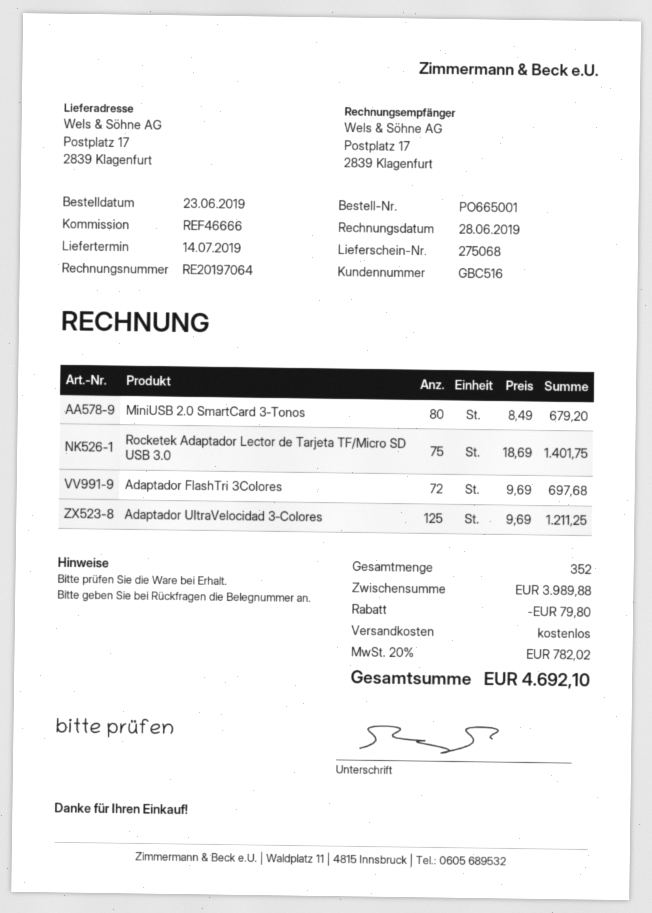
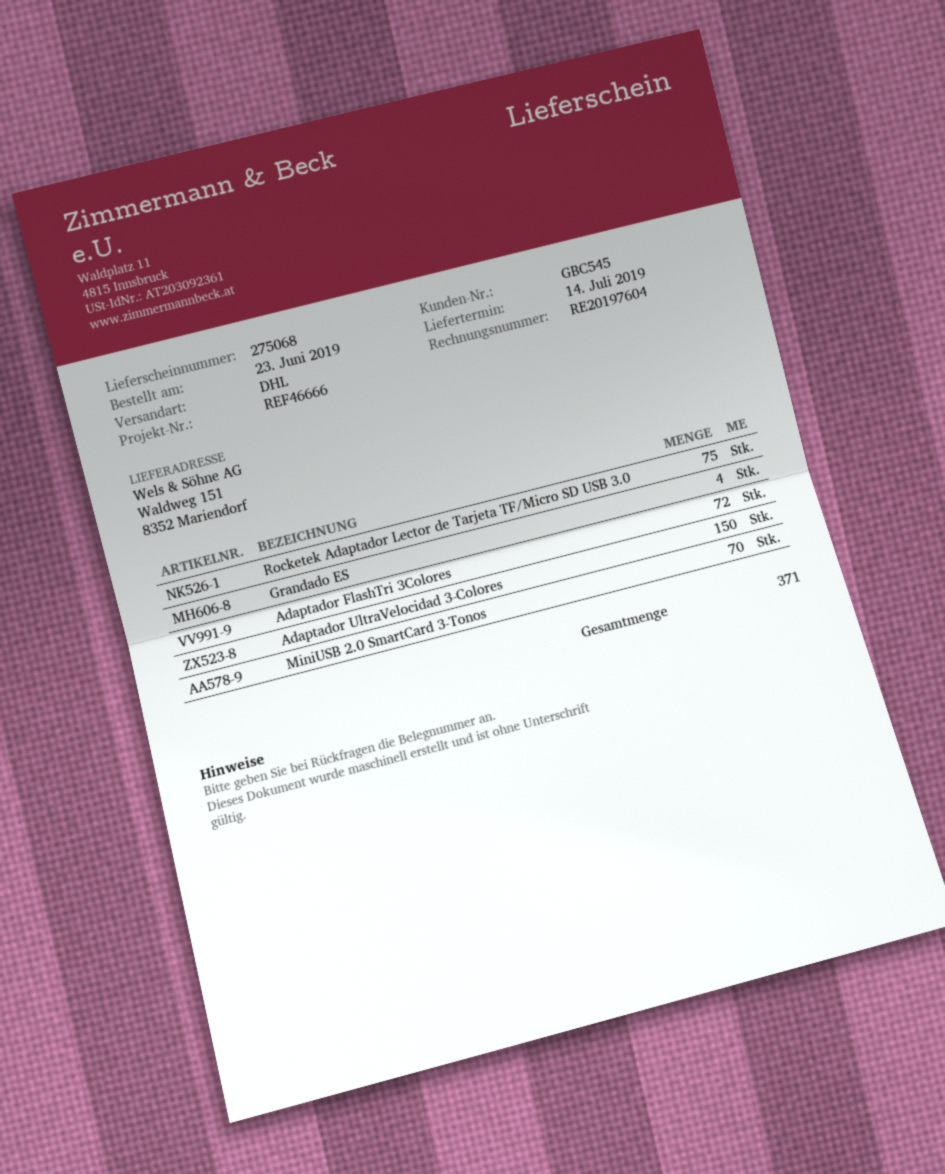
invoice number: RE20197064 -> RE20197604
customer number: GBC516 -> GBC545
ship to: Postplatz 17, 2839 Klagenfurt -> Waldweg 151, 8352 Mariendorf
MiniUSB 2.0 SmartCard 3‑Tonos: 80 -> 70
Adaptador UltraVelocidad 3‑Colores: 125 -> 150
Grandado ES: none -> 4
total quantity: 352 -> 371

